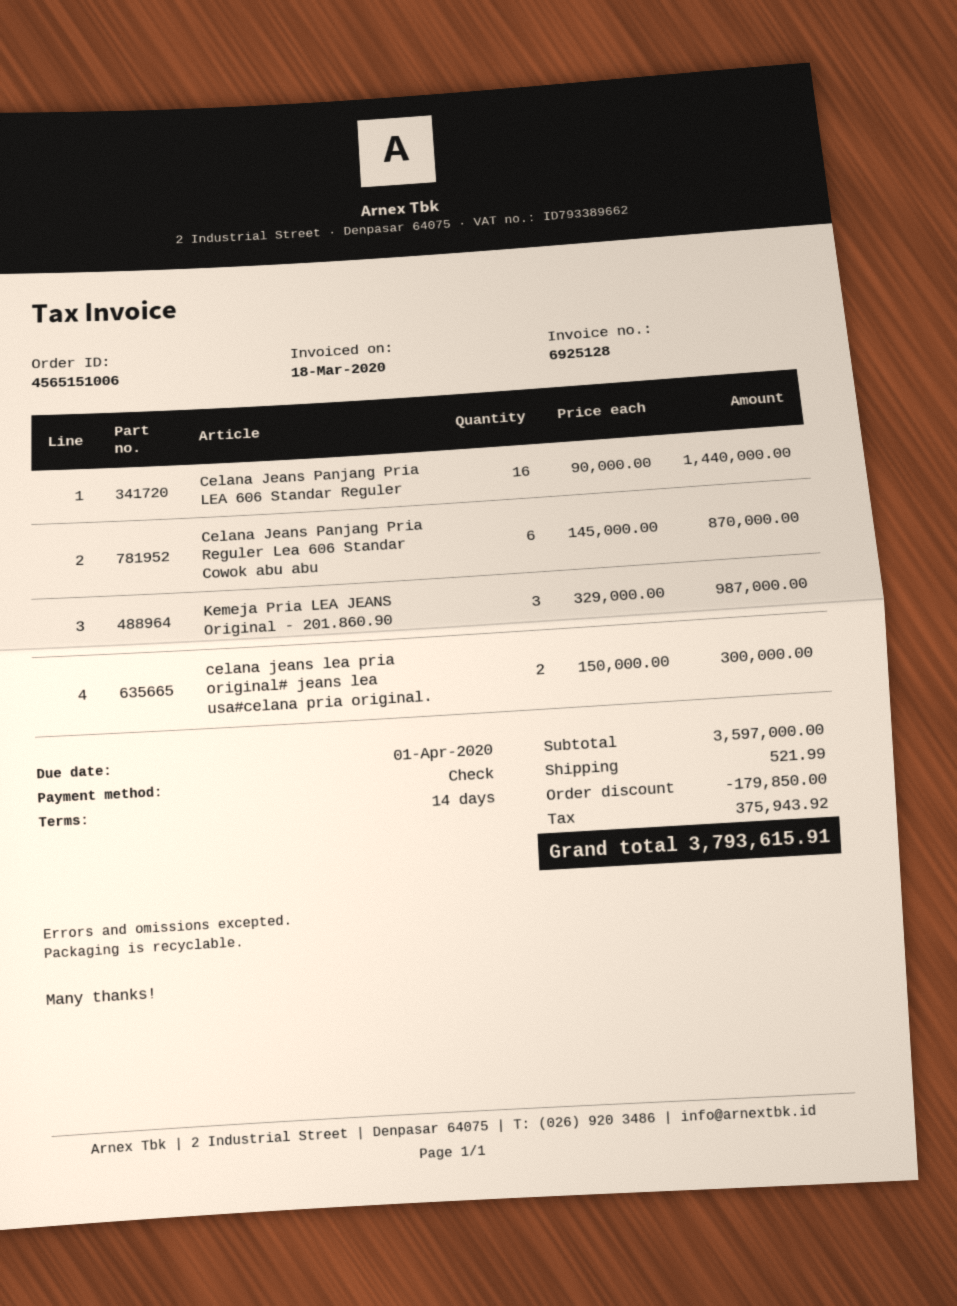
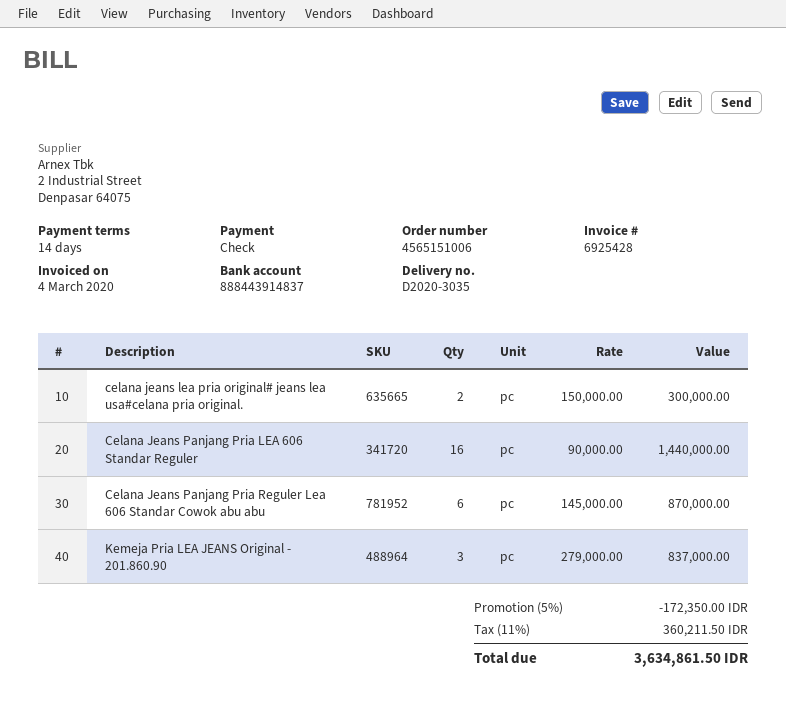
invoice number: 6925128 -> 6925428
invoice date: 2020-03-18 -> 2020-03-04
Kemeja Pria LEA JEANS Original - 201.860.90: 3 x 329000.00 = 987000.00 -> 3 x 279000.00 = 837000.00
discount: 179850.00 -> 172350.00
shipping: 521.99 -> none
tax: 375943.92 -> 360211.50
total: 3793615.91 -> 3634861.50

